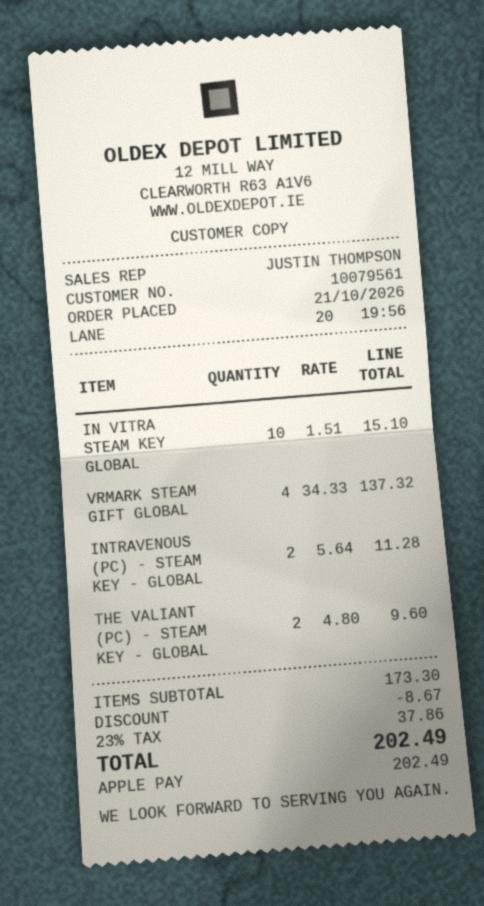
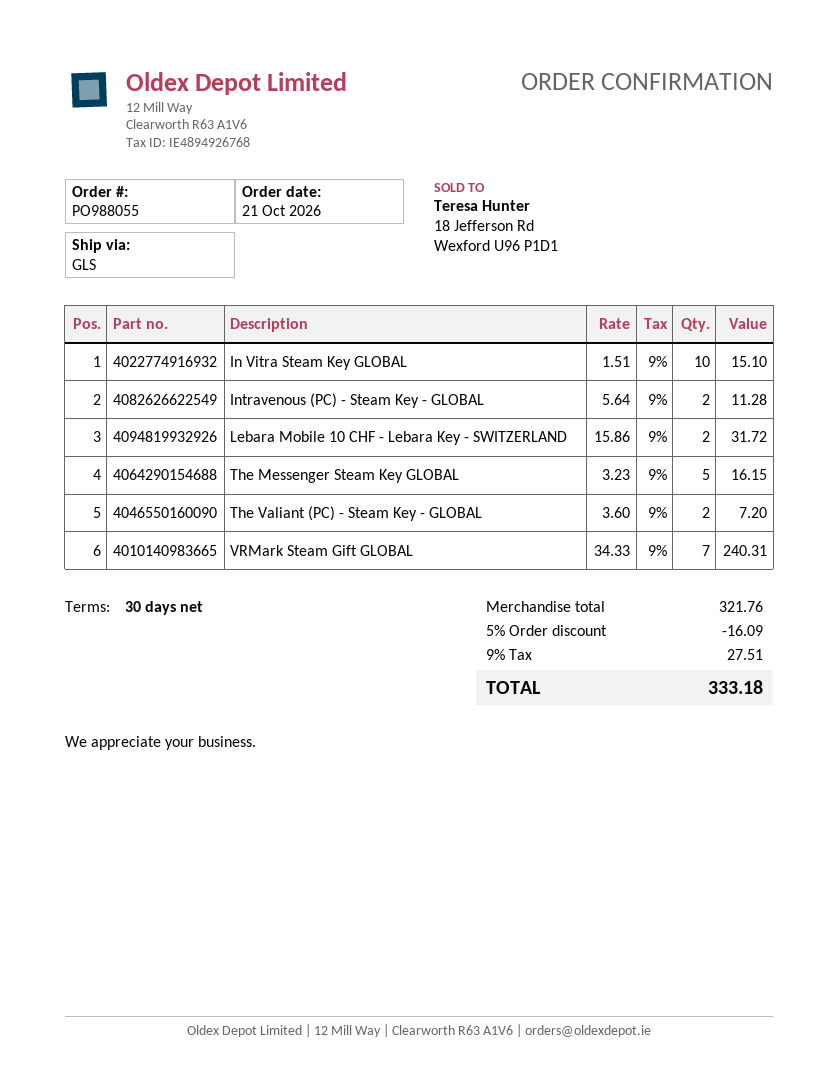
VRMARK STEAM GIFT GLOBAL: 4 x 34.33 = 137.32 -> 7 x 34.33 = 240.31
THE VALIANT (PC) - STEAM KEY - GLOBAL: 2 x 4.80 = 9.60 -> 2 x 3.60 = 7.20
Lebara Mobile 10 CHF - Lebara Key - SWITZERLAND: none -> 2 x 15.86 = 31.72
The Messenger Steam Key GLOBAL: none -> 5 x 3.23 = 16.15
subtotal: 173.30 -> 321.76
discount: 8.67 -> 16.09
tax: 23% = 37.86 -> 9% = 27.51
total: 202.49 -> 333.18

